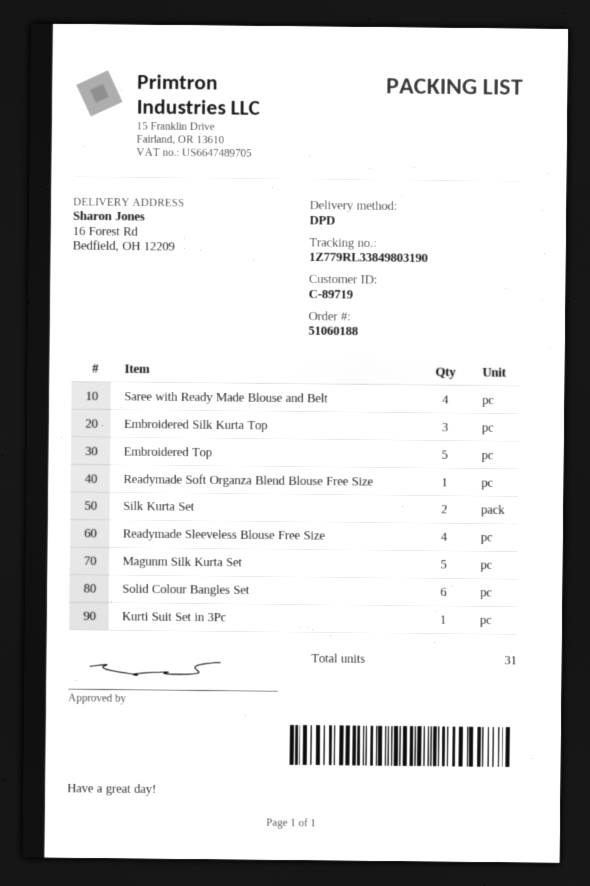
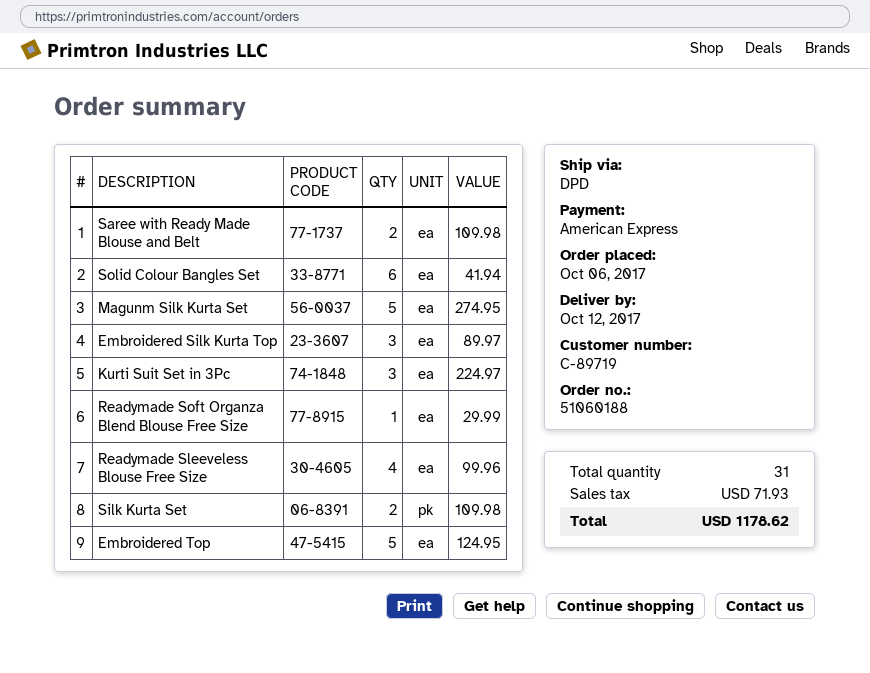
Saree with Ready Made Blouse and Belt: 4 -> 2
Kurti Suit Set in 3Pc: 1 -> 3

